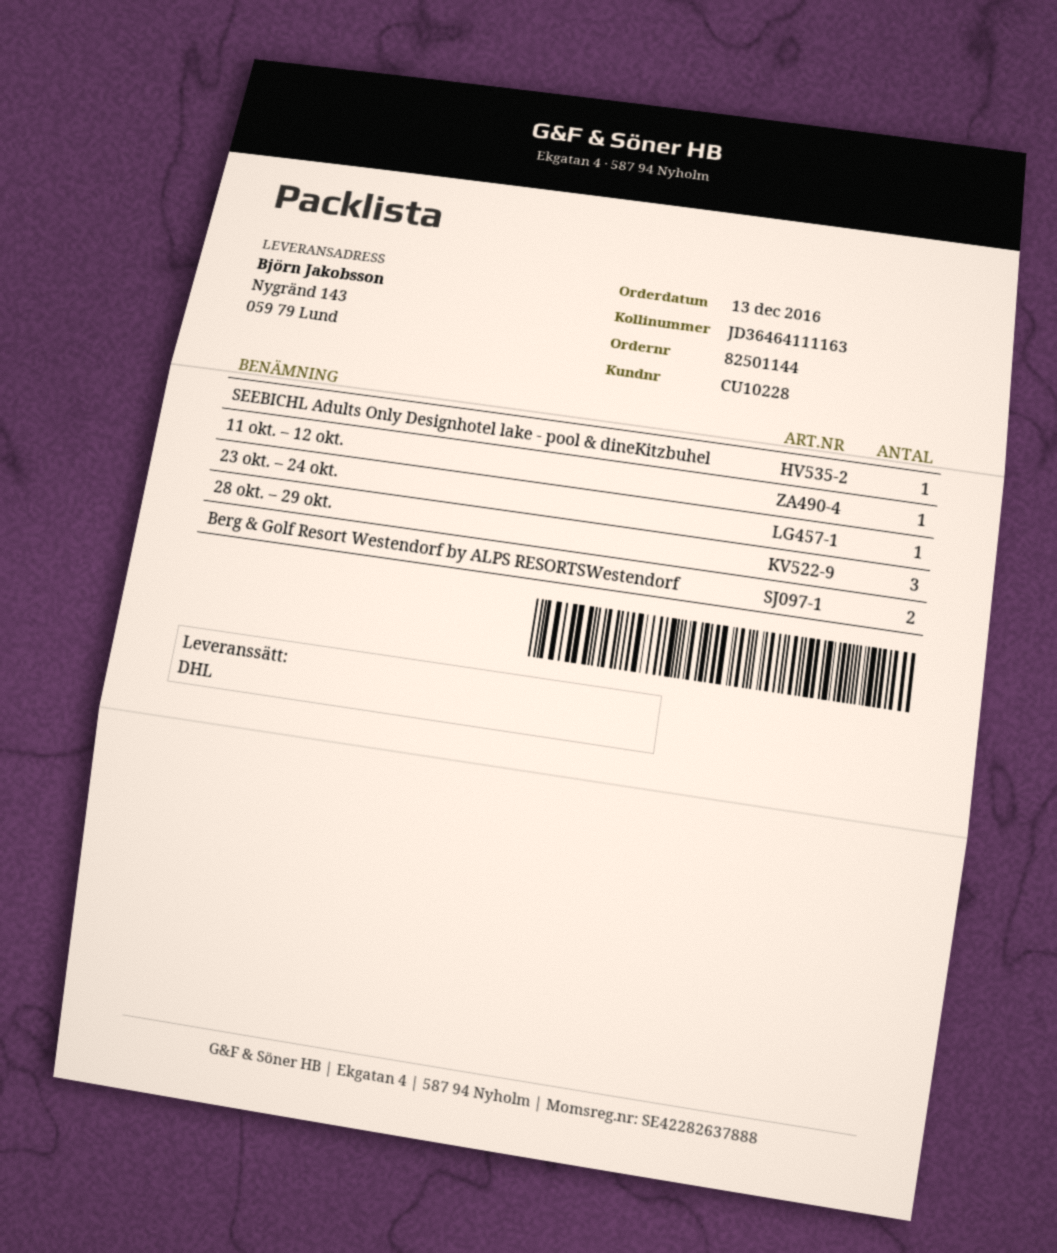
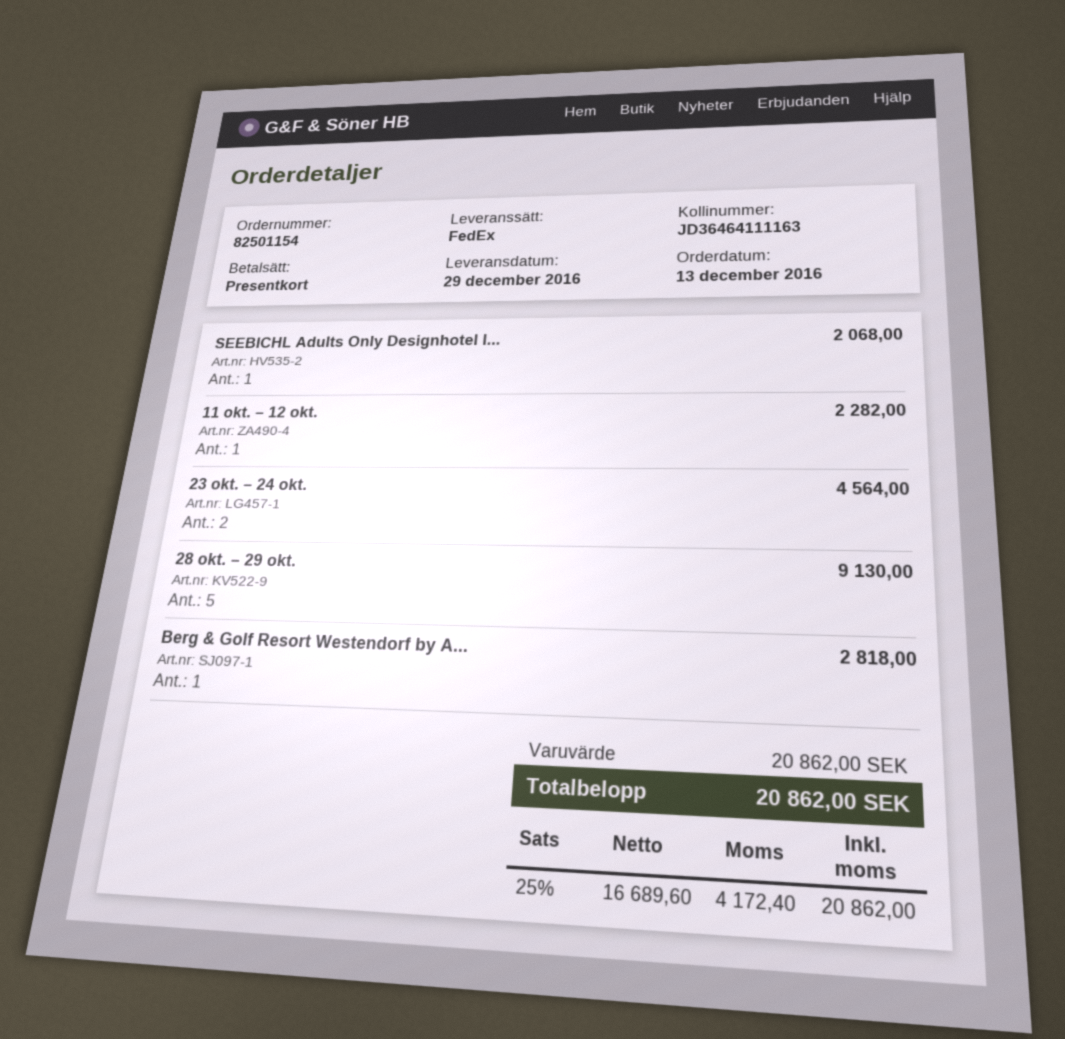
order number: 82501144 -> 82501154
shipping method: DHL -> FedEx
23 okt. – 24 okt.: 1 -> 2
28 okt. – 29 okt.: 3 -> 5
Berg & Golf Resort Westendorf by ALPS RESORTSWestendorf: 2 -> 1

